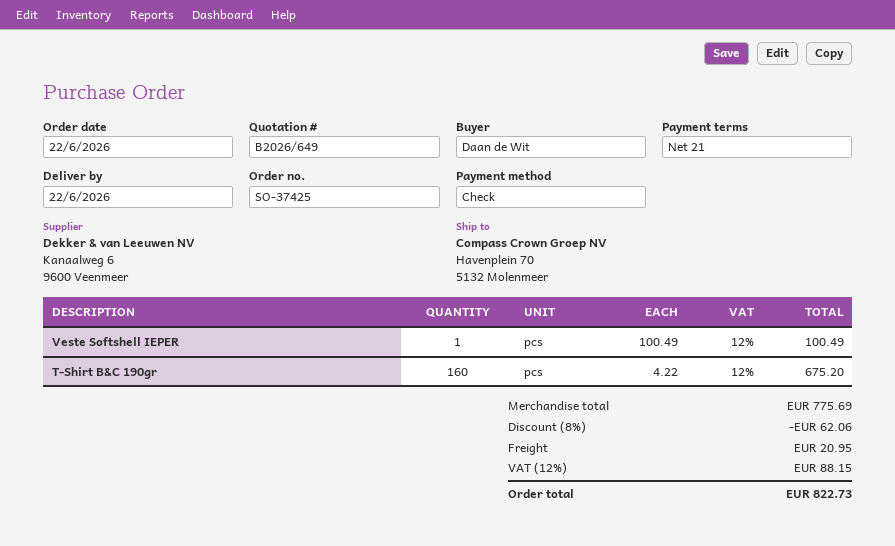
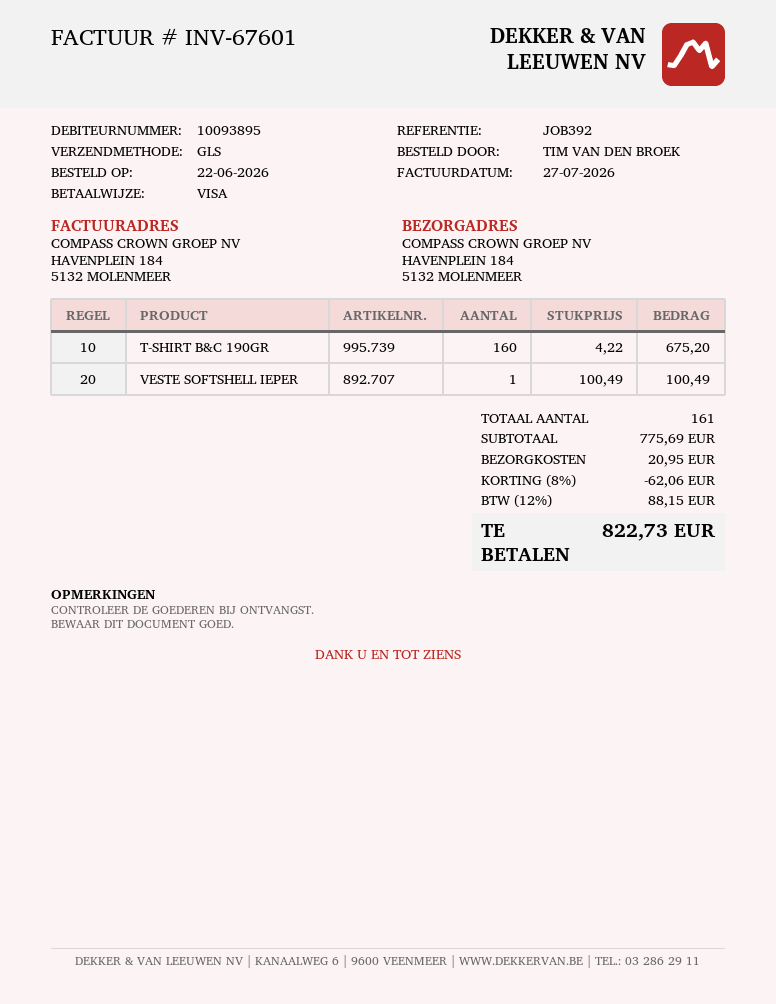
ordered by: Daan de Wit -> TIM VAN DEN BROEK
payment method: cheque -> Visa
ship to: Havenplein 70, 5132 Molenmeer -> HAVENPLEIN 184, 5132 MOLENMEER

